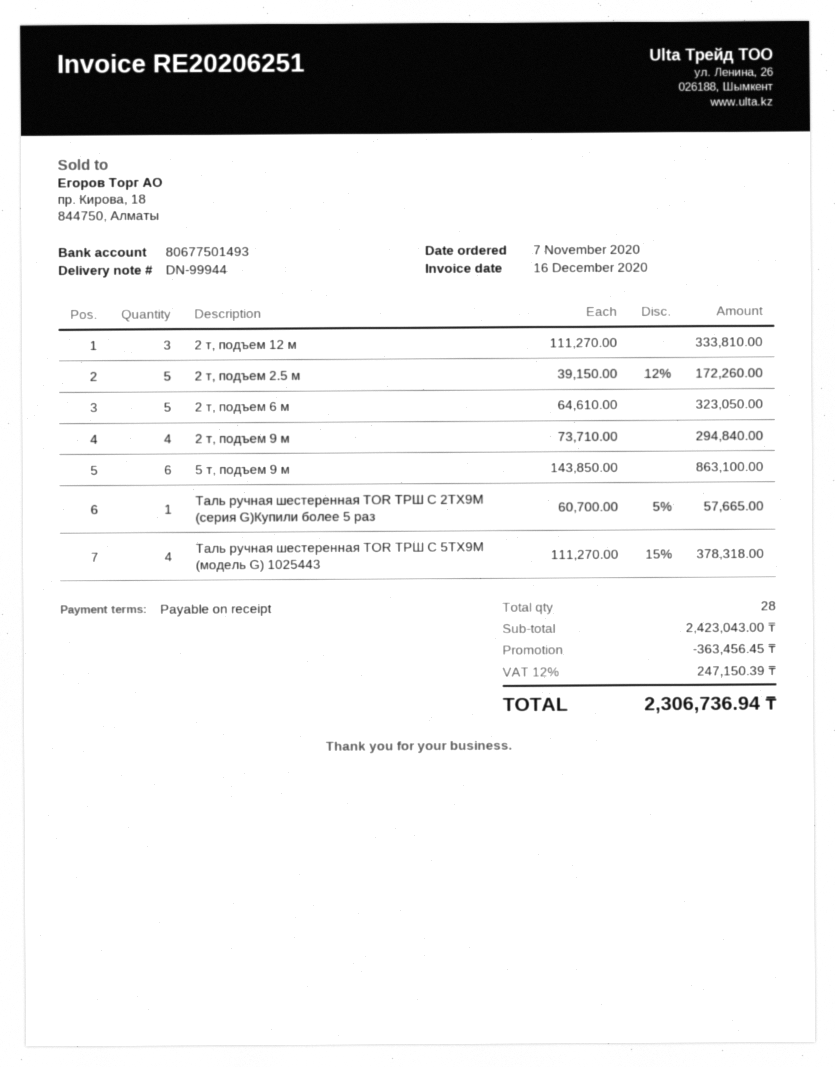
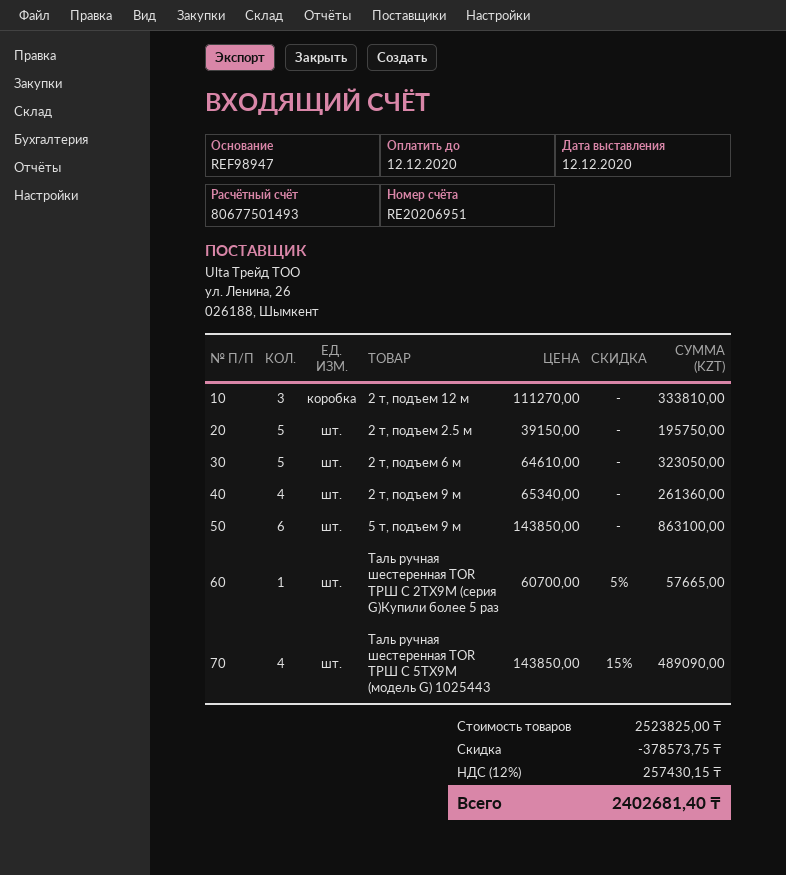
invoice number: RE20206251 -> RE20206951
invoice date: 2020-12-16 -> 2020-12-12
2 т, подъем 2.5 м: 5 x 39150.00 - 12% = 172260.00 -> 5 x 39150.00 = 195750.00
2 т, подъем 9 м: 4 x 73710.00 = 294840.00 -> 4 x 65340.00 = 261360.00
Таль ручная шестеренная TOR ТРШ C 5ТХ9М (модель G) 1025443: 4 x 111270.00 - 15% = 378318.00 -> 4 x 143850.00 - 15% = 489090.00
subtotal: 2423043.00 -> 2523825.00
discount: 363456.45 -> 378573.75
tax: 12% = 247150.39 -> 12% = 257430.15
total: 2306736.94 -> 2402681.40

